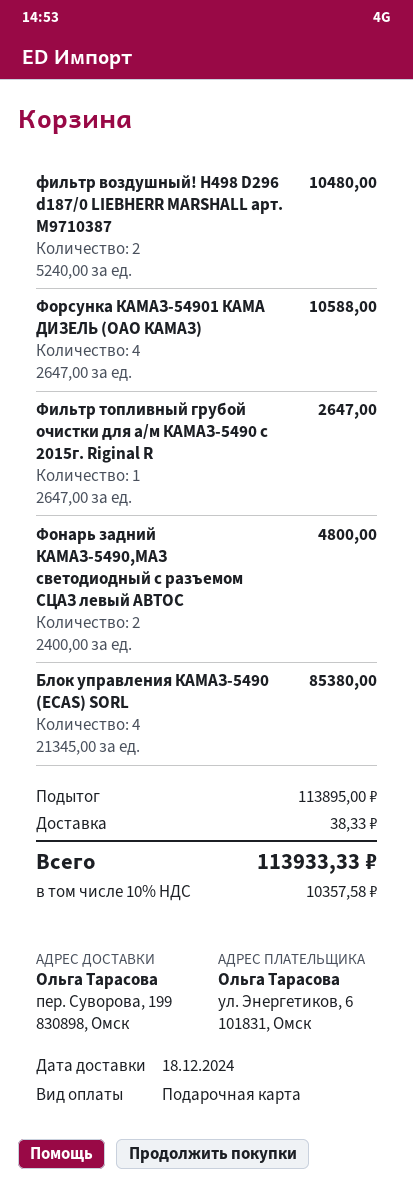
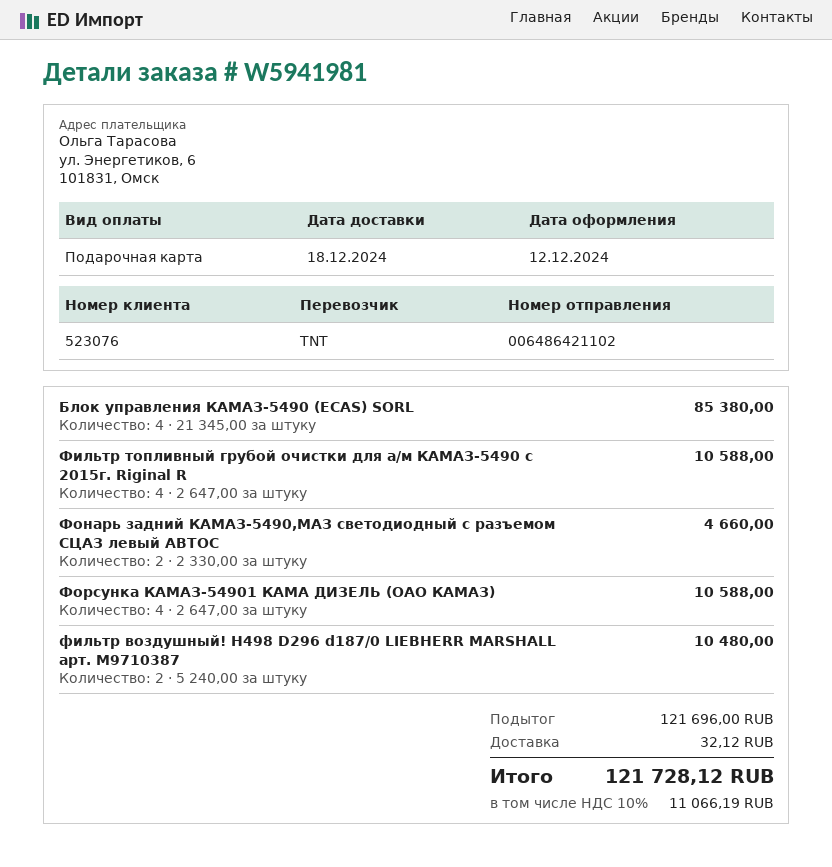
Фильтр топливный грубой очистки для а/м КАМАЗ-5490 с 2015г. Riginal R: 1 x 2647.00 = 2647.00 -> 4 x 2647.00 = 10588.00
Фонарь задний КАМАЗ-5490,МАЗ светодиодный с разъемом СЦАЗ левый АВТОС: 2 x 2400.00 = 4800.00 -> 2 x 2330.00 = 4660.00
subtotal: 113895.00 -> 121696.00
shipping: 38.33 -> 32.12
tax: 10% = 10357.58 -> 10% = 11066.19
total: 113933.33 -> 121728.12

